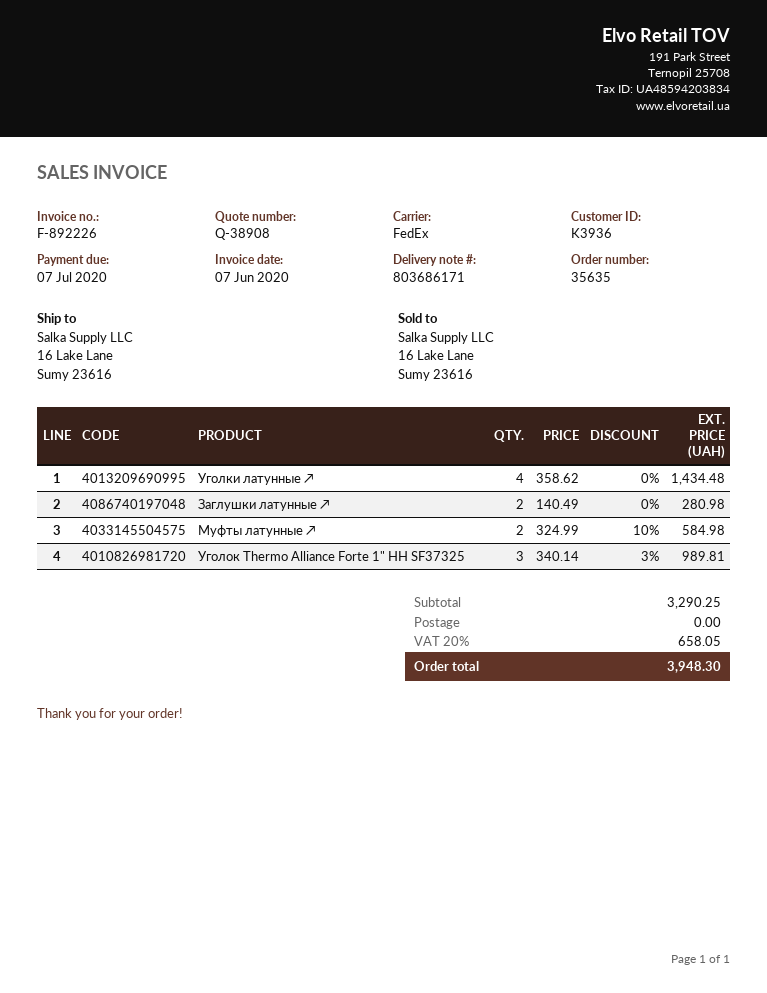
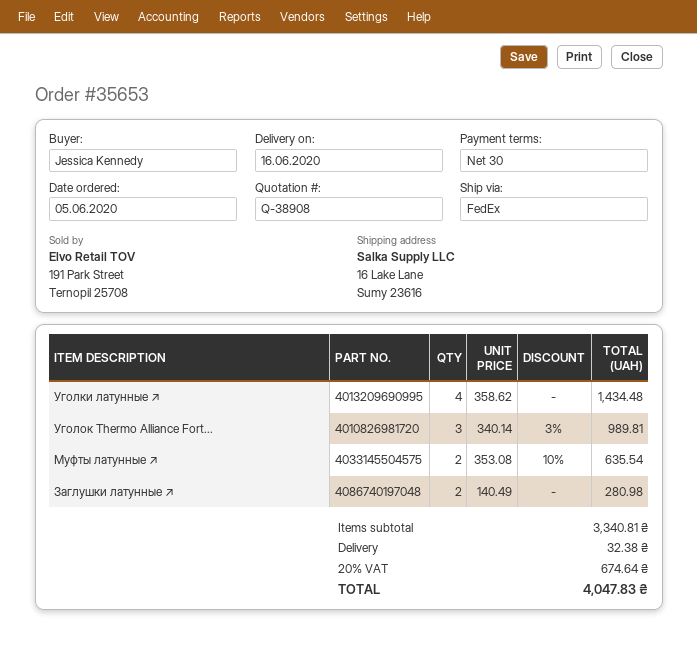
order number: 35635 -> 35653
Муфты латунные ↗: 2 x 324.99 - 10% = 584.98 -> 2 x 353.08 - 10% = 635.54
subtotal: 3290.25 -> 3340.81
shipping: 0.00 -> 32.38
tax: 20% = 658.05 -> 20% = 674.64
total: 3948.30 -> 4047.83

